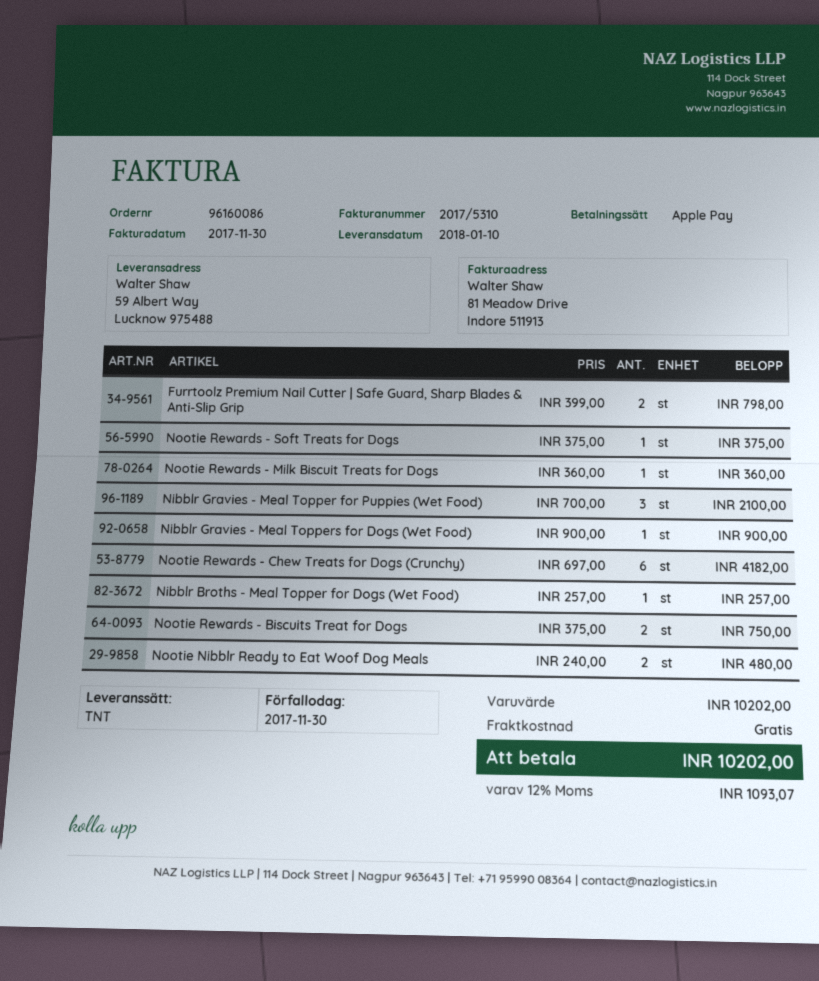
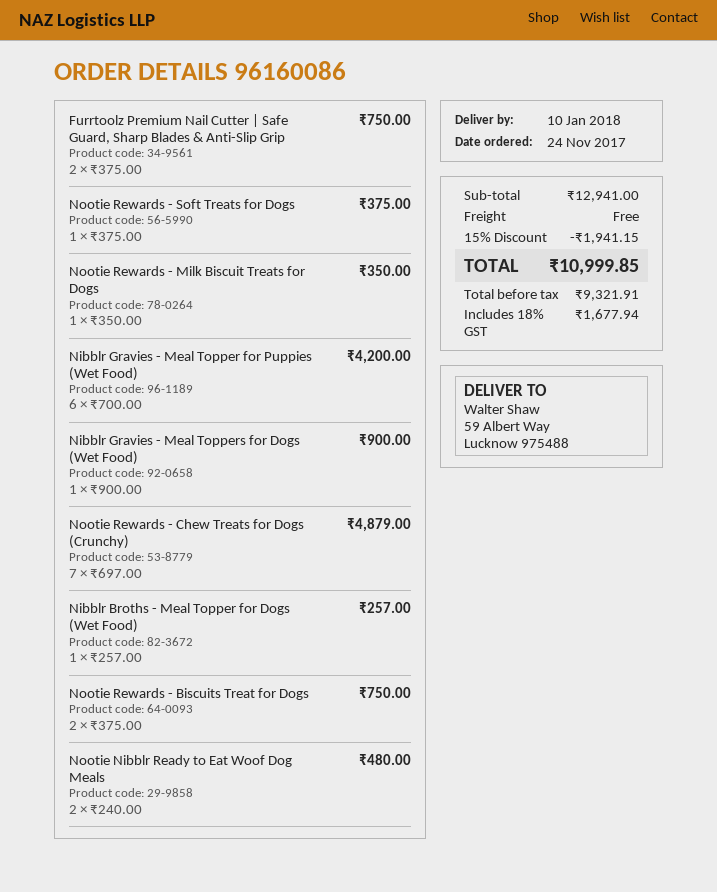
Furrtoolz Premium Nail Cutter | Safe Guard, Sharp Blades & Anti-Slip Grip: 2 x 399.00 = 798.00 -> 2 x 375.00 = 750.00
Nootie Rewards - Milk Biscuit Treats for Dogs: 1 x 360.00 = 360.00 -> 1 x 350.00 = 350.00
Nibblr Gravies - Meal Topper for Puppies (Wet Food): 3 x 700.00 = 2100.00 -> 6 x 700.00 = 4200.00
Nootie Rewards - Chew Treats for Dogs (Crunchy): 6 x 697.00 = 4182.00 -> 7 x 697.00 = 4879.00
subtotal: 10202.00 -> 12941.00
discount: none -> 15% = 1941.15
tax: 12% = 1093.07 -> 18% = 1677.94
total: 10202.00 -> 10999.85

